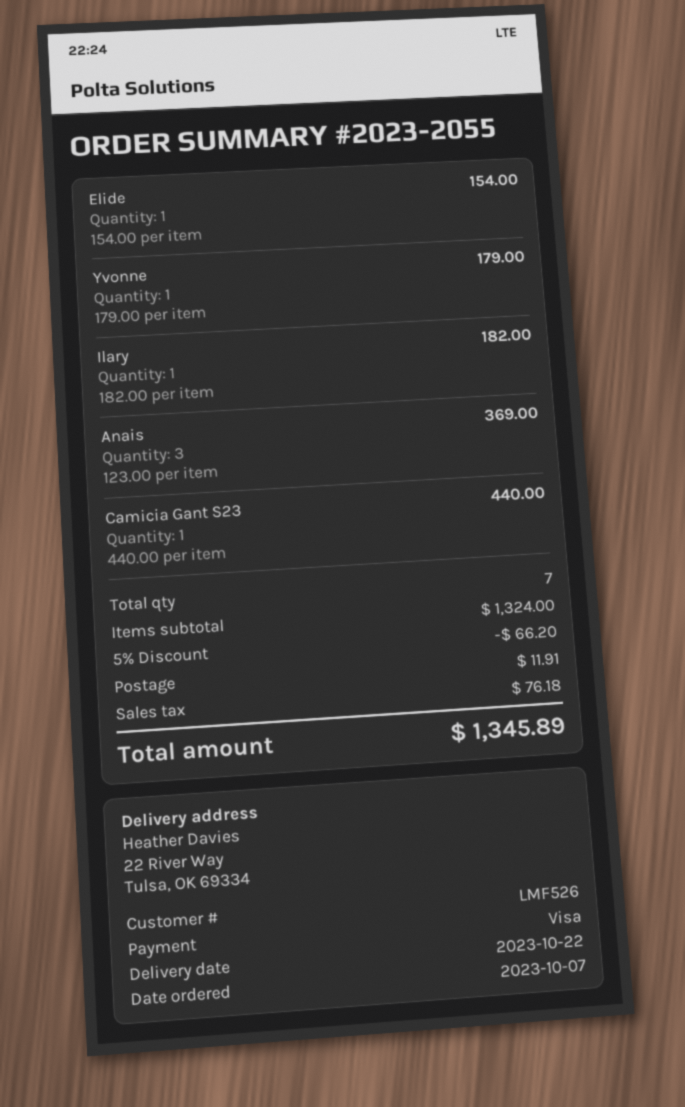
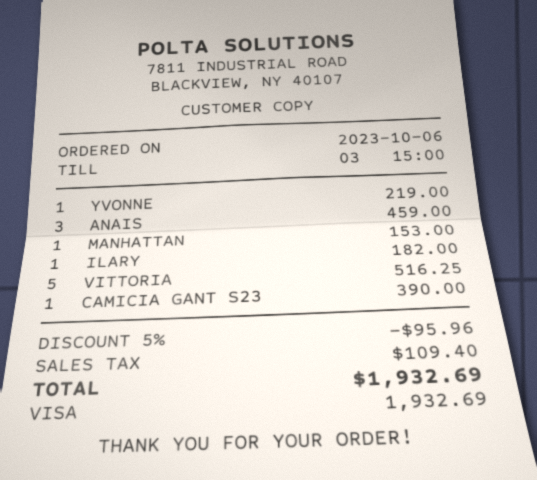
order date: 2023-10-07 -> 2023-10-06
Elide: 1 for 154.00 -> none
Yvonne: 1 for 179.00 -> 1 for 219.00
Anais: 3 for 369.00 -> 3 for 459.00
Camicia Gant S23: 1 for 440.00 -> 1 for 390.00
MANHATTAN: none -> 1 for 153.00
VITTORIA: none -> 5 for 516.25
discount: 5% = 66.20 -> 5% = 95.96
shipping: 11.91 -> none
tax: 76.18 -> 109.40
total: 1345.89 -> 1932.69

